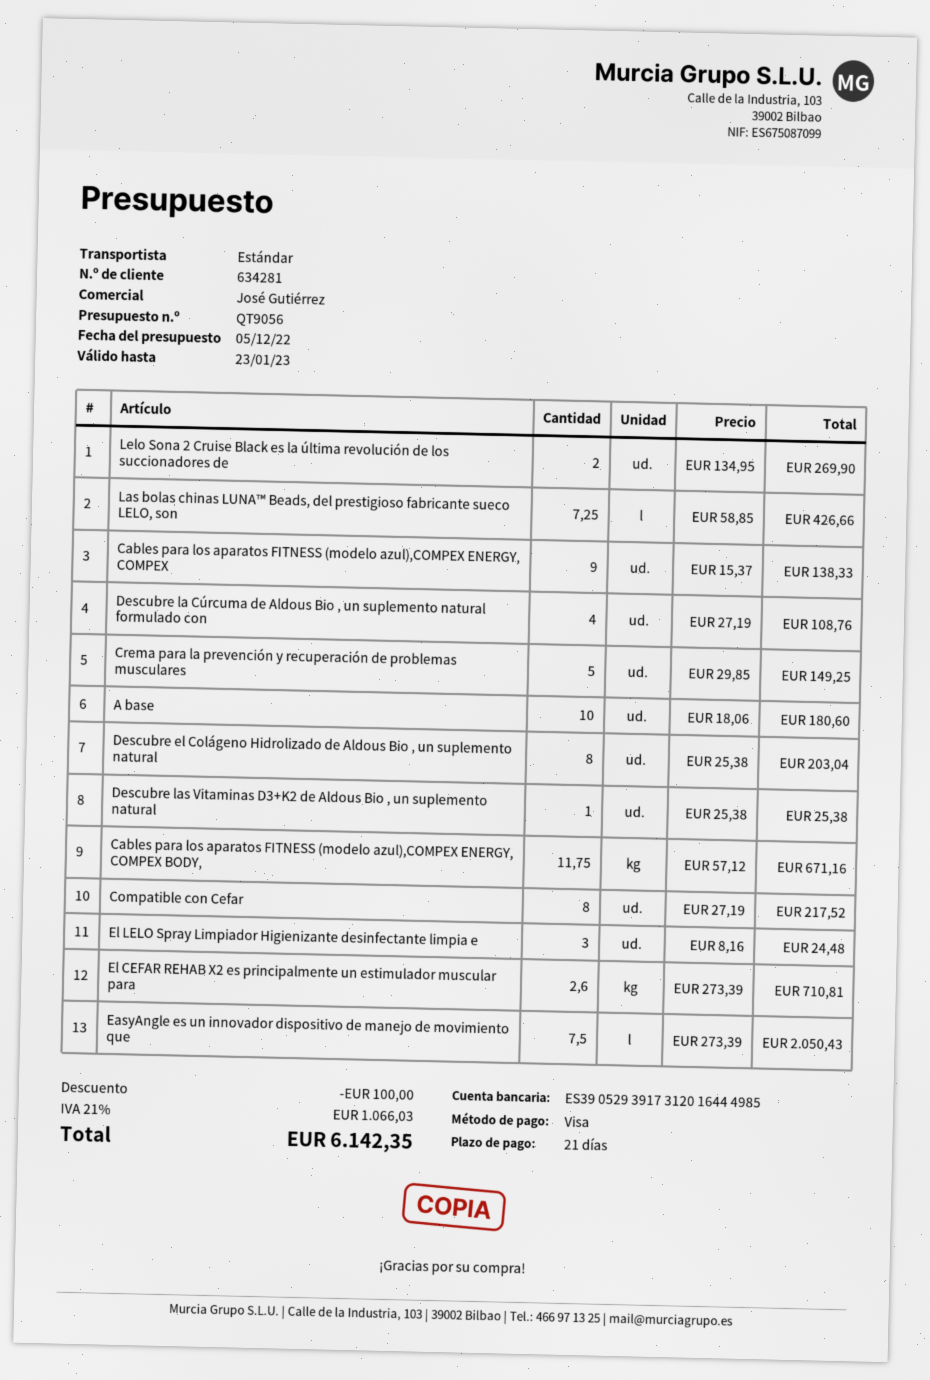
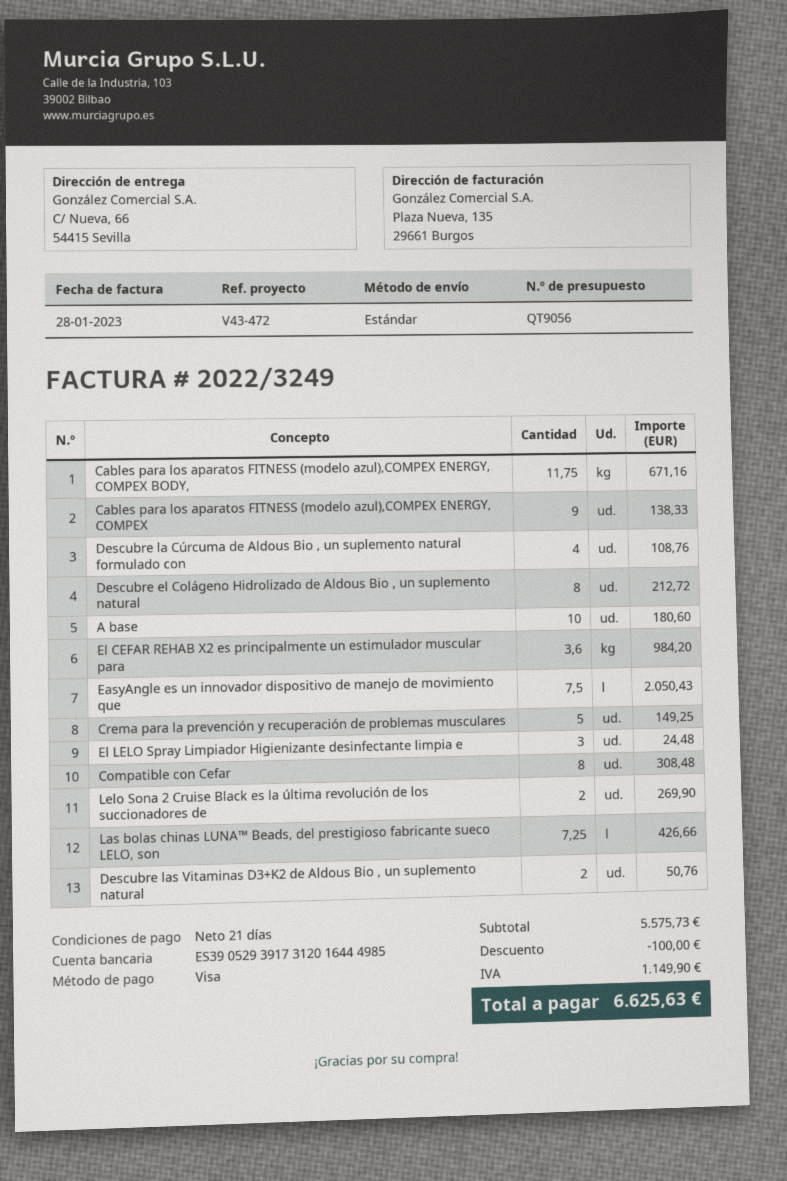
Descubre el Colágeno Hidrolizado de Aldous Bio , un suplemento natural: 8 for 203.04 -> 8 for 212.72
Descubre las Vitaminas D3+K2 de Aldous Bio , un suplemento natural: 1 for 25.38 -> 2 for 50.76
Compatible con Cefar: 8 for 217.52 -> 8 for 308.48
El CEFAR REHAB X2 es principalmente un estimulador muscular para: 2.6 for 710.81 -> 3.6 for 984.20
tax: 1066.03 -> 1149.90
total: 6142.35 -> 6625.63

